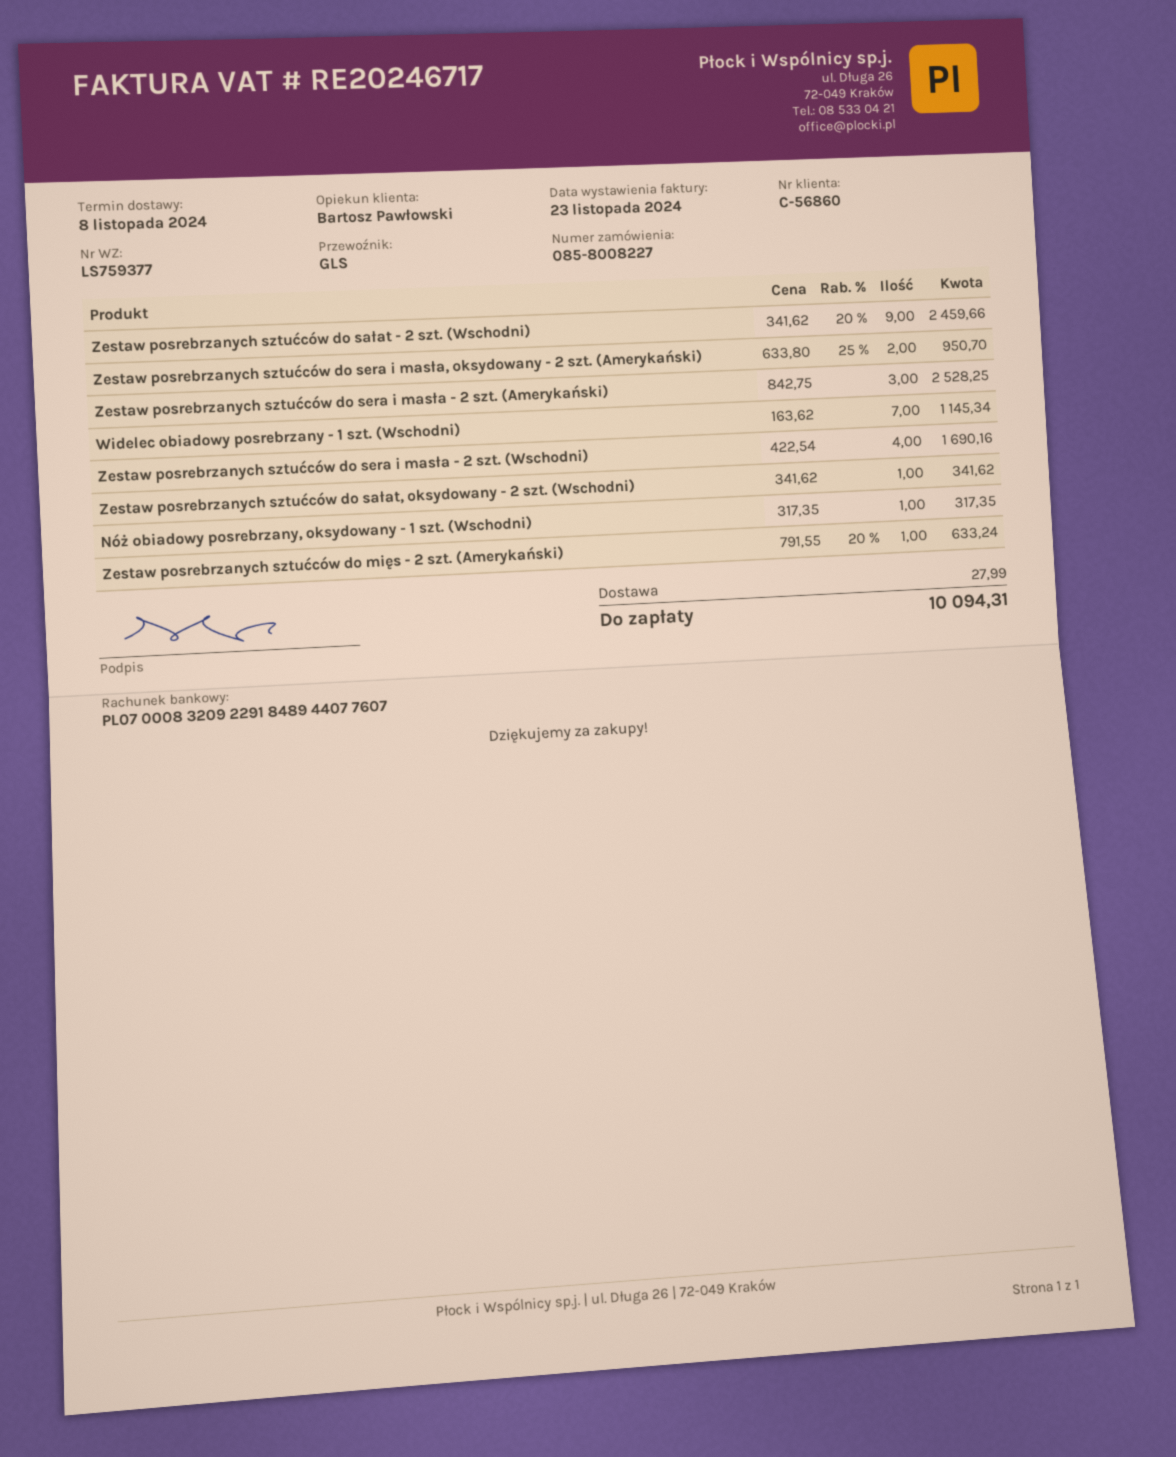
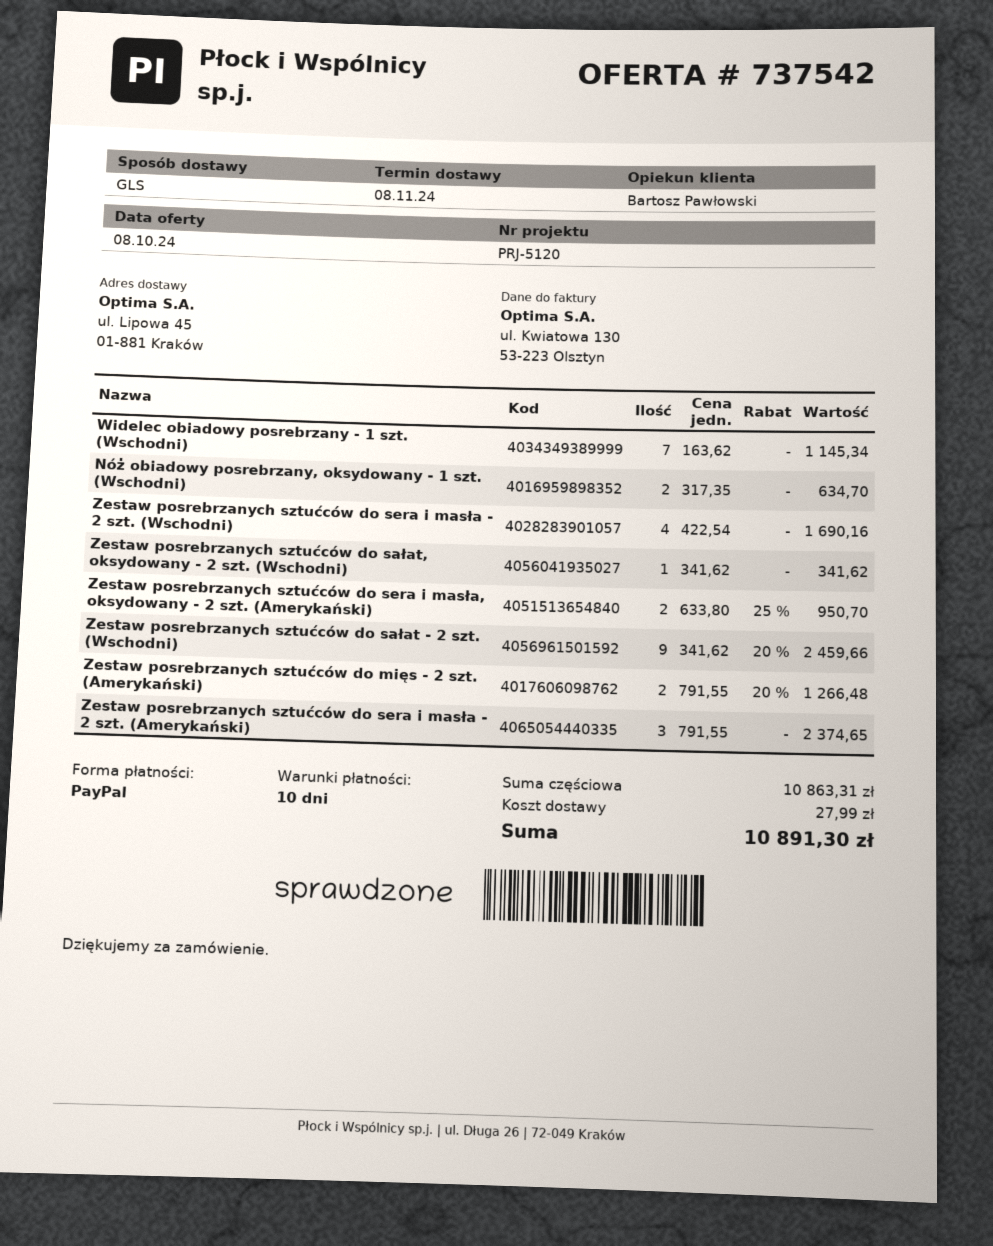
Zestaw posrebrzanych sztućców do sera i masła - 2 szt. (Amerykański): 3 x 842.75 = 2528.25 -> 3 x 791.55 = 2374.65
Nóż obiadowy posrebrzany, oksydowany - 1 szt. (Wschodni): 1 x 317.35 = 317.35 -> 2 x 317.35 = 634.70
Zestaw posrebrzanych sztućców do mięs - 2 szt. (Amerykański): 1 x 791.55 - 20% = 633.24 -> 2 x 791.55 - 20% = 1266.48
total: 10094.31 -> 10891.30

